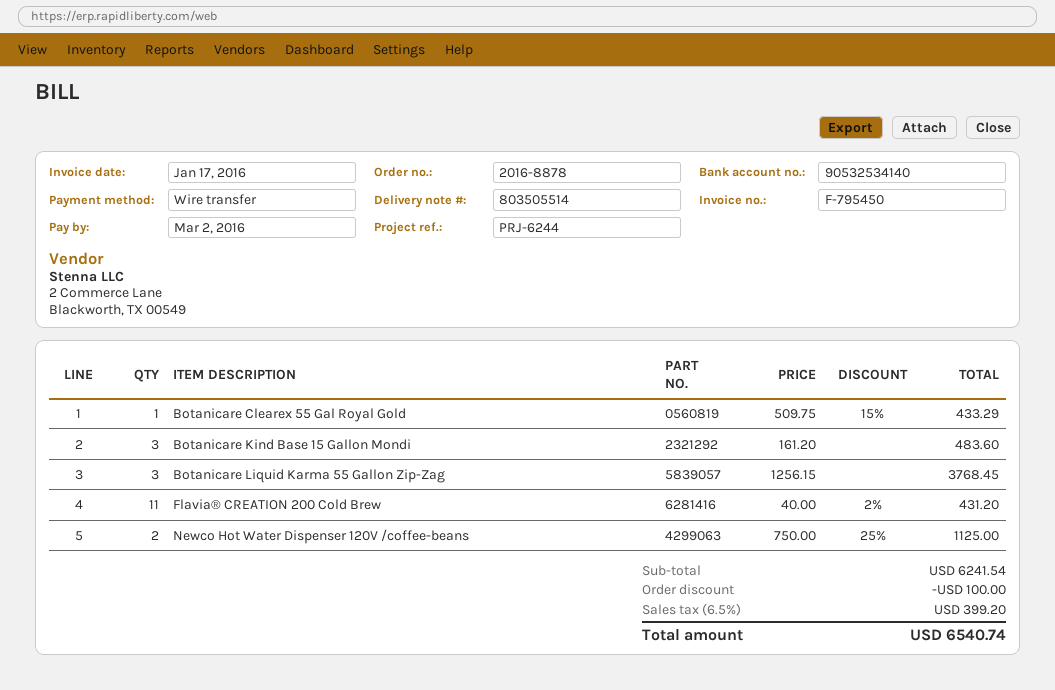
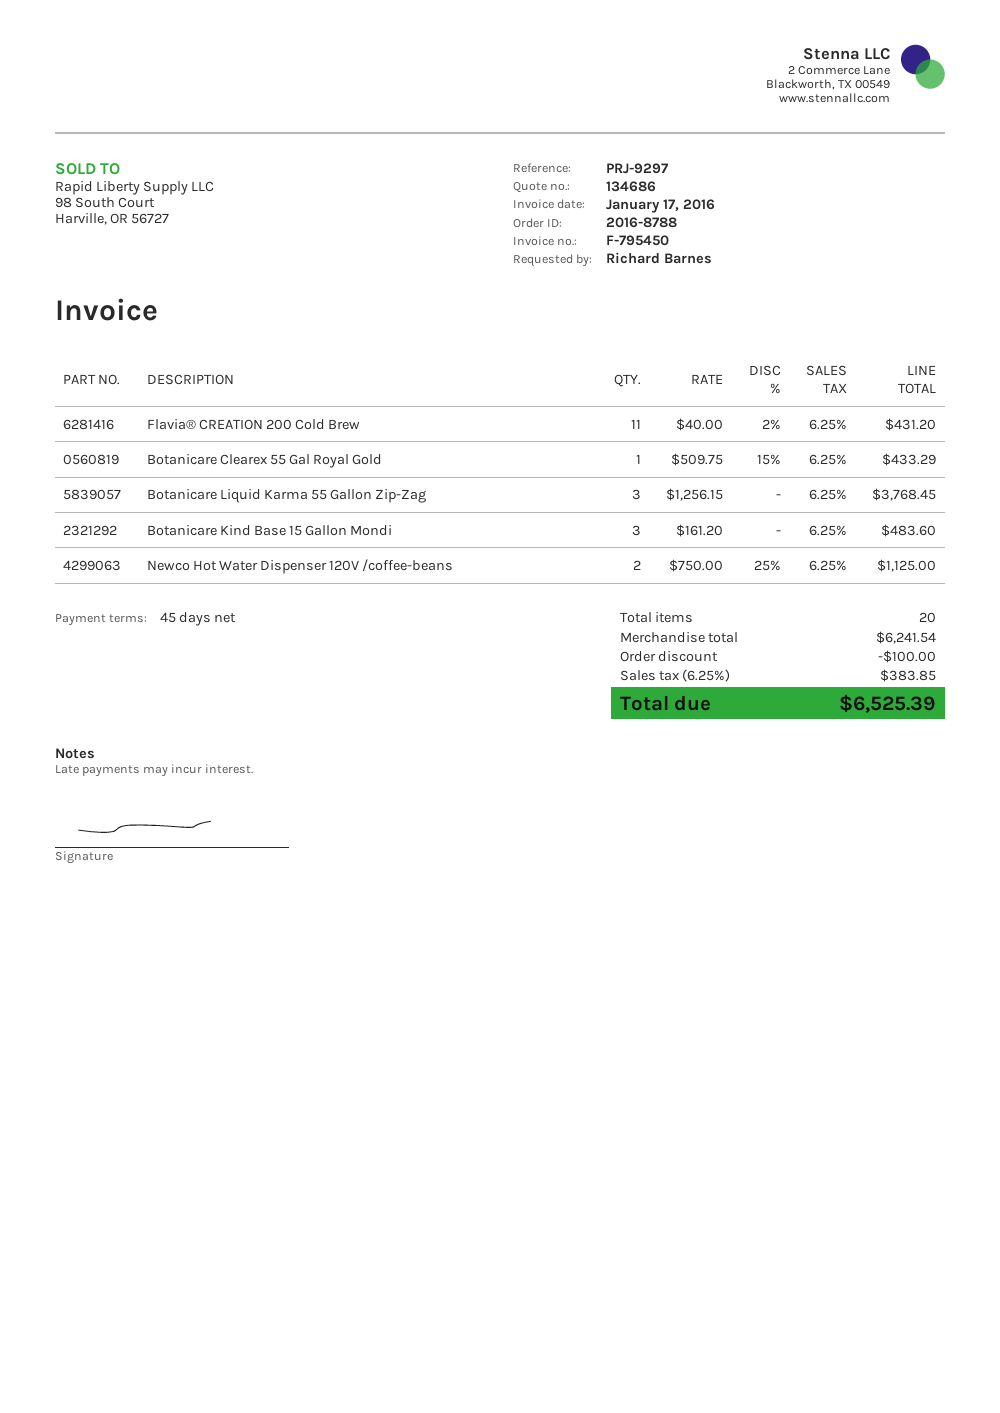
order number: 2016-8878 -> 2016-8788
reference: PRJ-6244 -> PRJ-9297
tax: 6.5% = 399.20 -> 6.25% = 383.85
total: 6540.74 -> 6525.39

